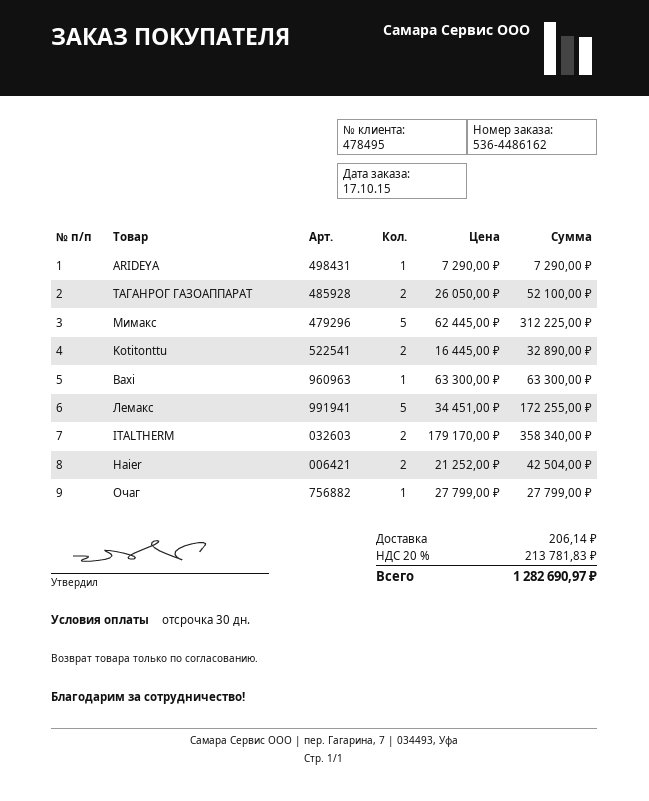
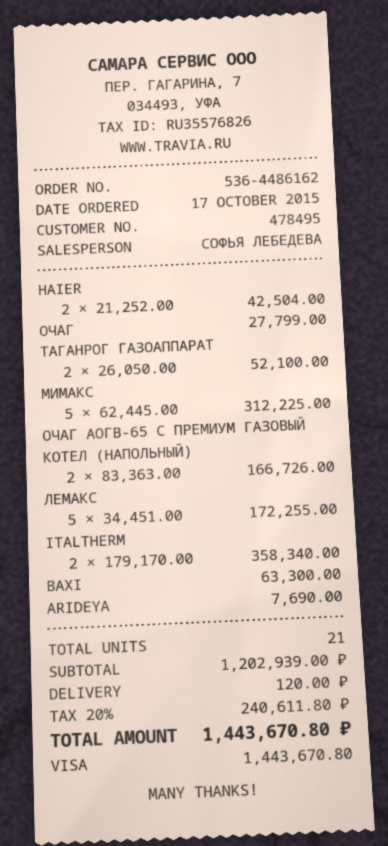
ARIDEYA: 1 x 7290.00 = 7290.00 -> 1 x 7690.00 = 7690.00
Kotitonttu: 2 x 16445.00 = 32890.00 -> none
ОЧАГ АОГВ-65 C ПРЕМИУМ ГАЗОВЫЙ КОТЕЛ (НАПОЛЬНЫЙ): none -> 2 x 83363.00 = 166726.00
shipping: 206.14 -> 120.00
tax: 20% = 213781.83 -> 20% = 240611.80
total: 1282690.97 -> 1443670.80

